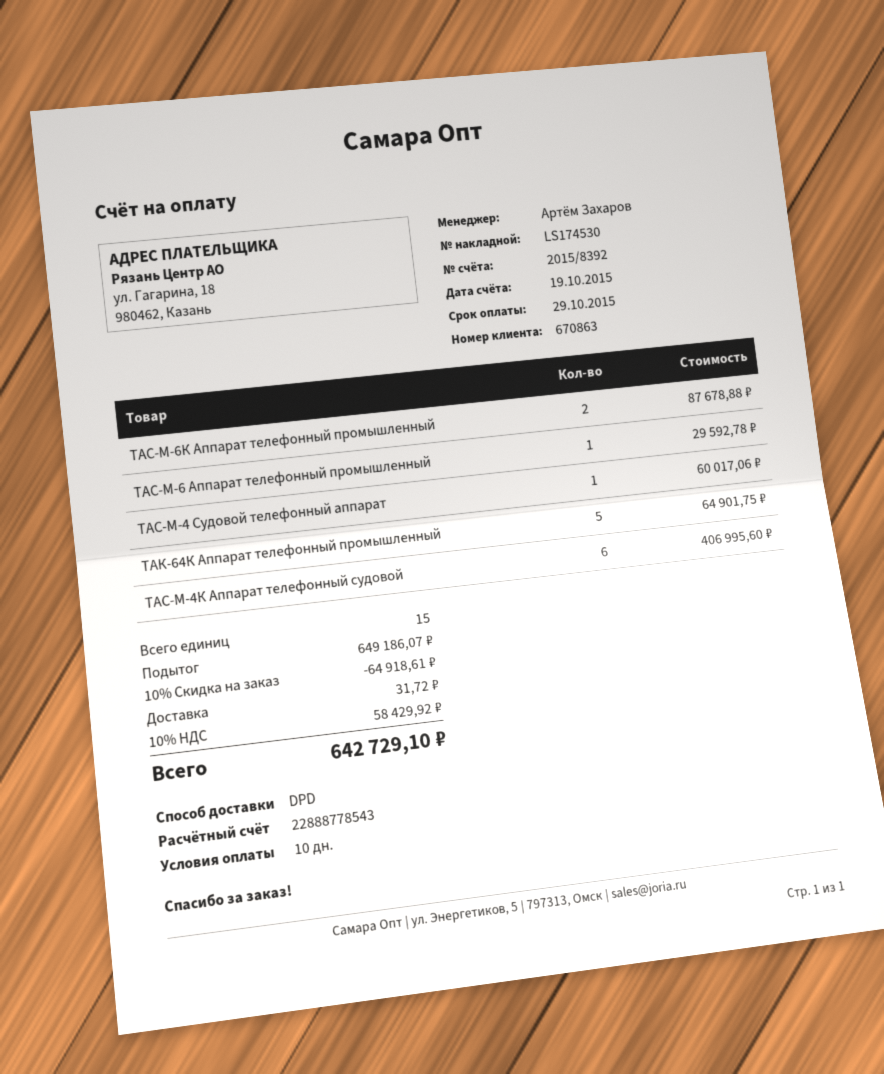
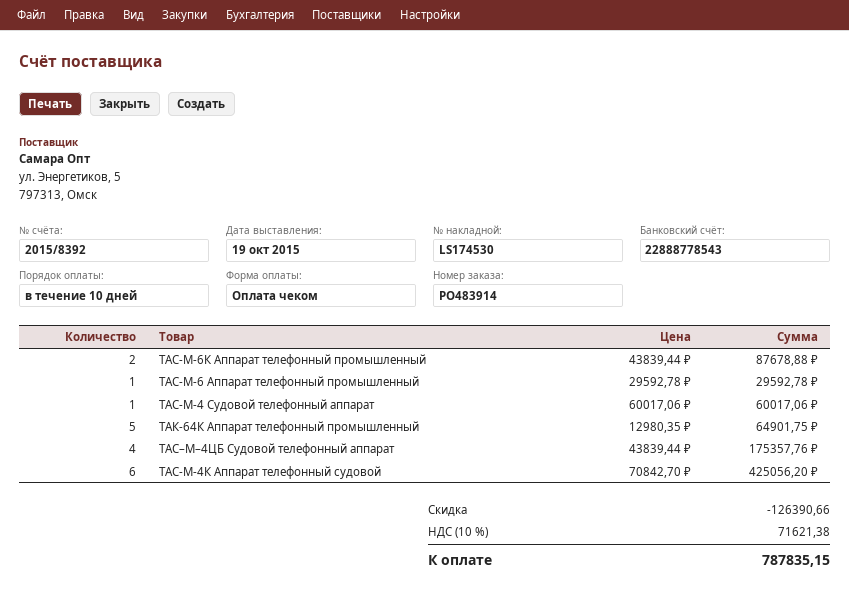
ТАС-М-4К Аппарат телефонный судовой: 6 for 406995.60 -> 6 for 425056.20
ТАС–М–4ЦБ Судовой телефонный аппарат: none -> 4 for 175357.76
discount: 64918.61 -> 126390.66
shipping: 31.72 -> none
tax: 10% = 58429.92 -> 10% = 71621.38
total: 642729.10 -> 787835.15

